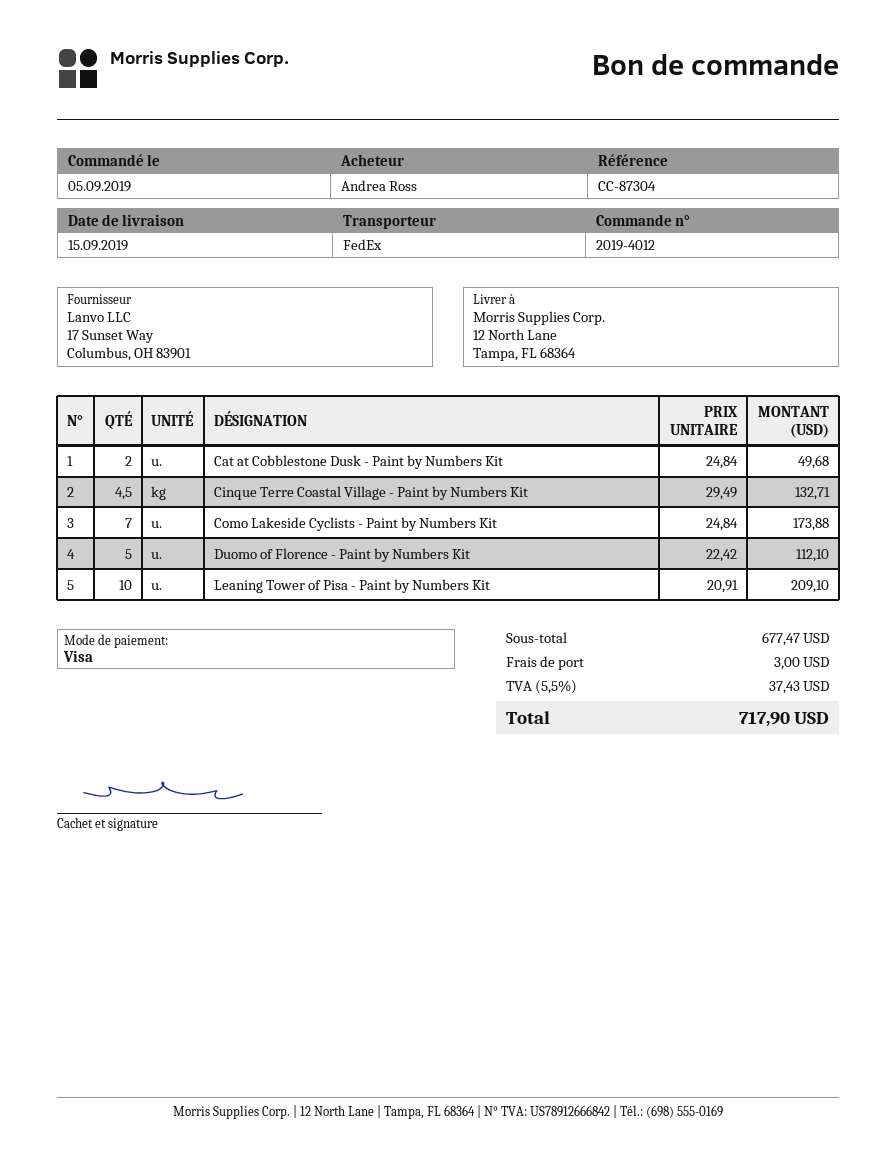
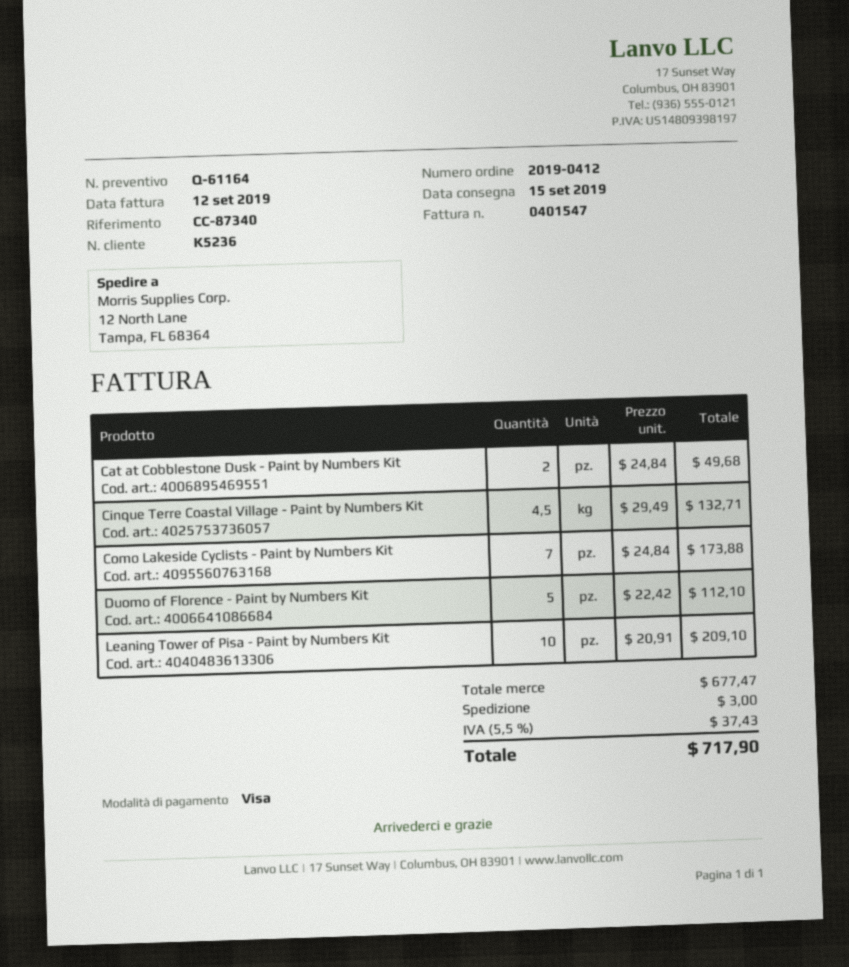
order number: 2019-4012 -> 2019-0412
reference: CC-87304 -> CC-87340

